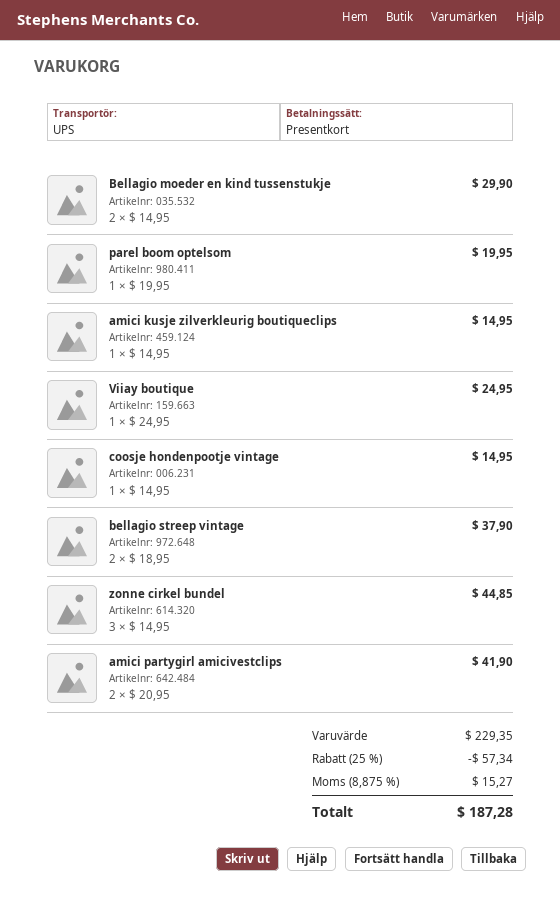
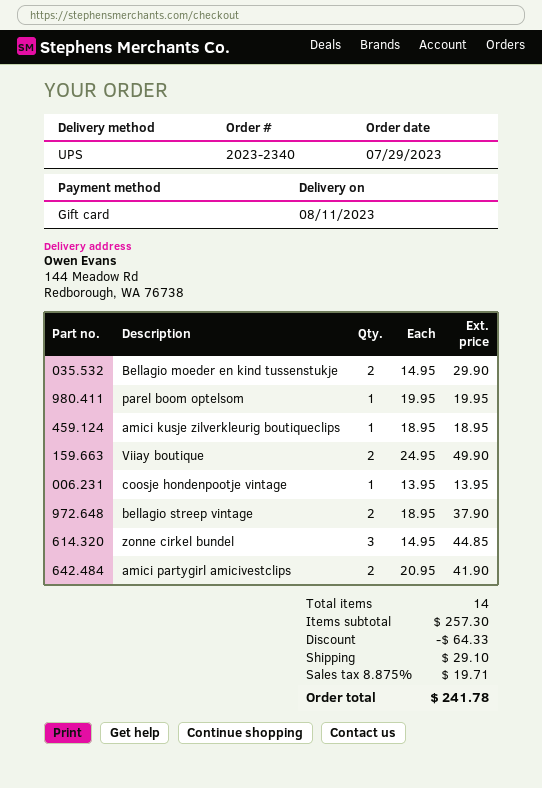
amici kusje zilverkleurig boutiqueclips: 1 x 14.95 = 14.95 -> 1 x 18.95 = 18.95
Viiay boutique: 1 x 24.95 = 24.95 -> 2 x 24.95 = 49.90
coosje hondenpootje vintage: 1 x 14.95 = 14.95 -> 1 x 13.95 = 13.95
subtotal: 229.35 -> 257.30
discount: 57.34 -> 64.33
shipping: none -> 29.10
tax: 8.875% = 15.27 -> 8.875% = 19.71
total: 187.28 -> 241.78

